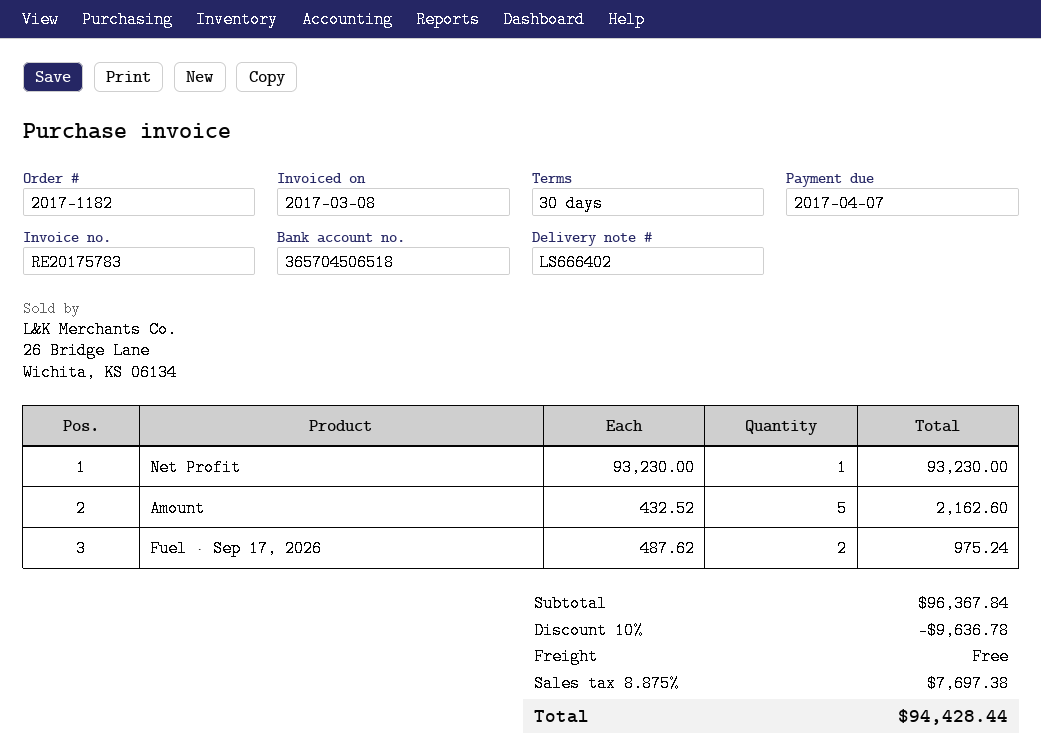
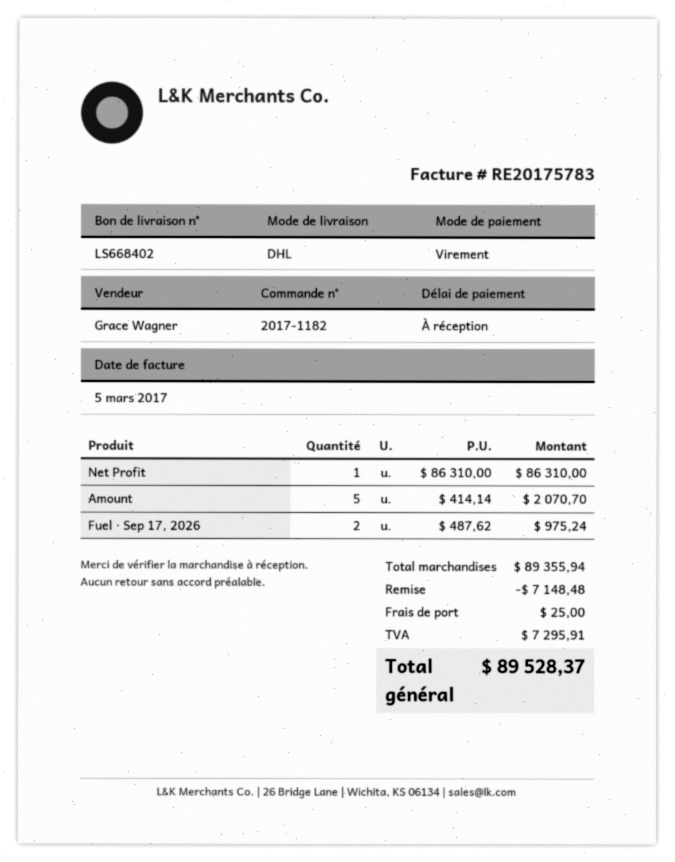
delivery note number: LS666402 -> LS668402
invoice date: 2017-03-08 -> 2017-03-05
payment terms: 30 days -> on receipt
Net Profit: 1 x 93230.00 = 93230.00 -> 1 x 86310.00 = 86310.00
Amount: 5 x 432.52 = 2162.60 -> 5 x 414.14 = 2070.70
subtotal: 96367.84 -> 89355.94
discount: 9636.78 -> 7148.48
shipping: 0.00 -> 25.00
tax: 7697.38 -> 7295.91
total: 94428.44 -> 89528.37

